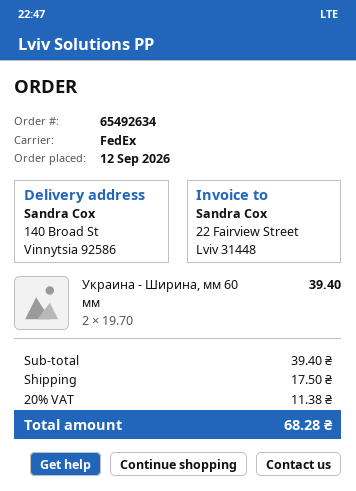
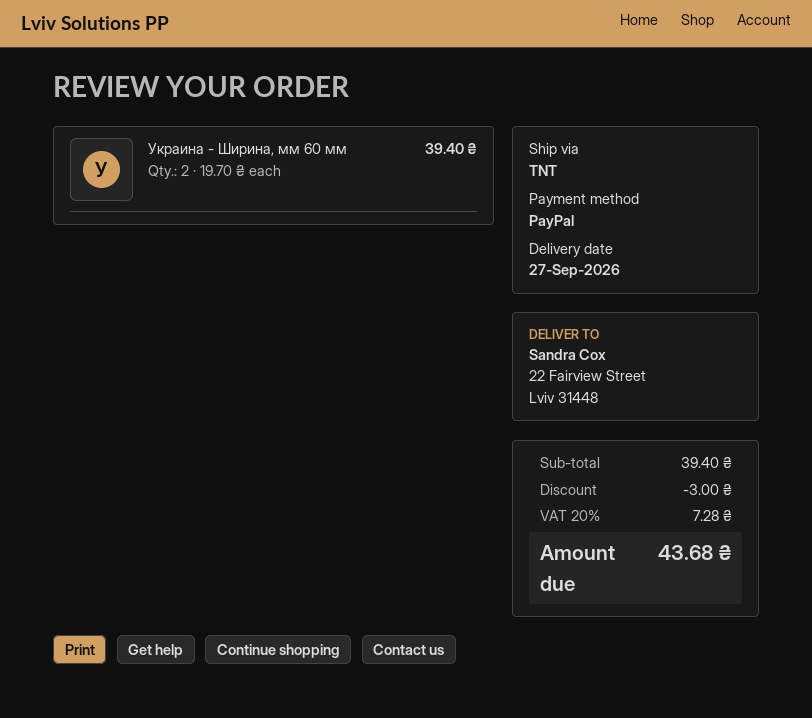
shipping method: FedEx -> TNT
ship to: 140 Broad St, Vinnytsia 92586 -> 22 Fairview Street, Lviv 31448
discount: none -> 3.00
shipping: 17.50 -> none
tax: 20% = 11.38 -> 20% = 7.28
total: 68.28 -> 43.68

